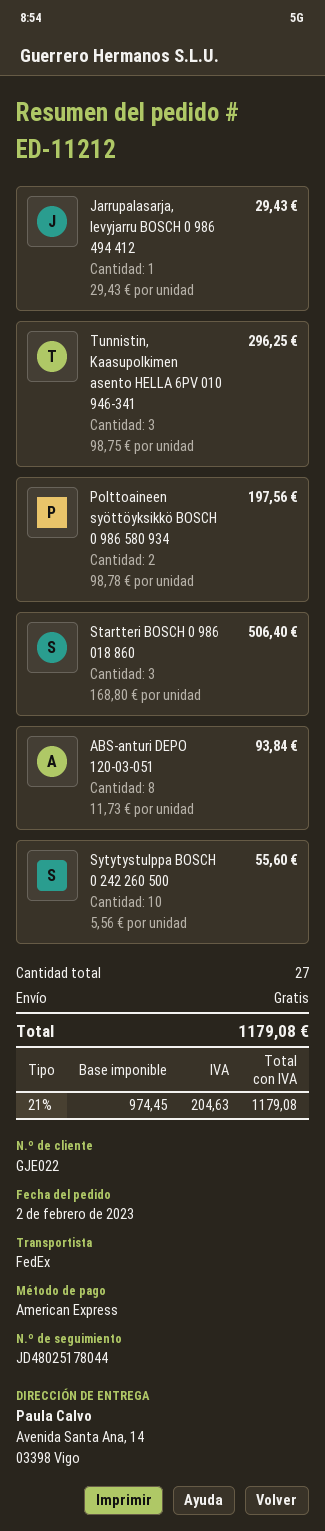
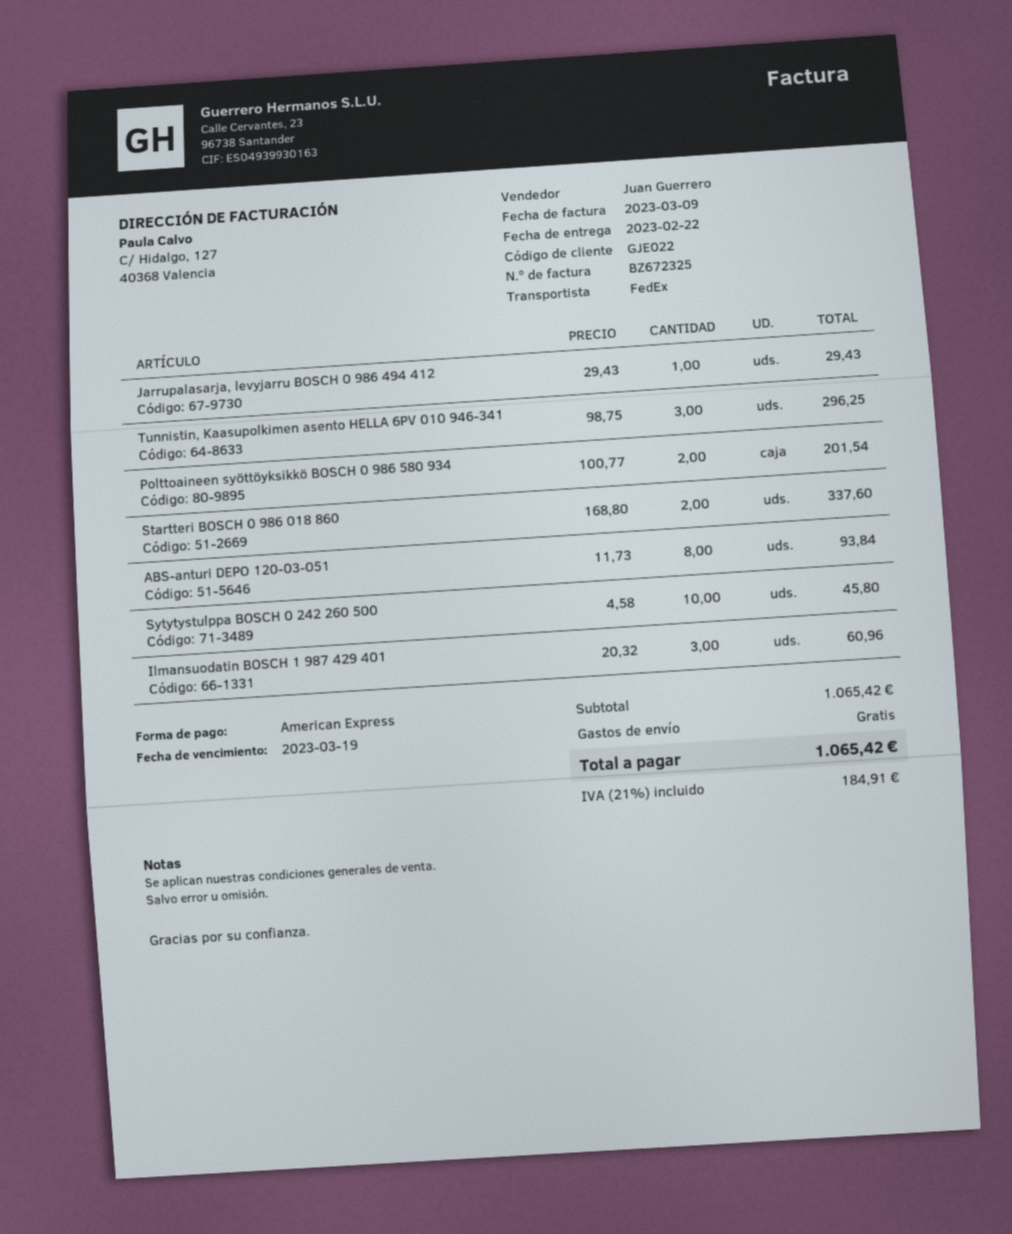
Polttoaineen syöttöyksikkö BOSCH 0 986 580 934: 2 x 98.78 = 197.56 -> 2 x 100.77 = 201.54
Startteri BOSCH 0 986 018 860: 3 x 168.80 = 506.40 -> 2 x 168.80 = 337.60
Sytytystulppa BOSCH 0 242 260 500: 10 x 5.56 = 55.60 -> 10 x 4.58 = 45.80
Ilmansuodatin BOSCH 1 987 429 401: none -> 3 x 20.32 = 60.96
tax: 21% = 204.63 -> 21% = 184.91
total: 1179.08 -> 1065.42

